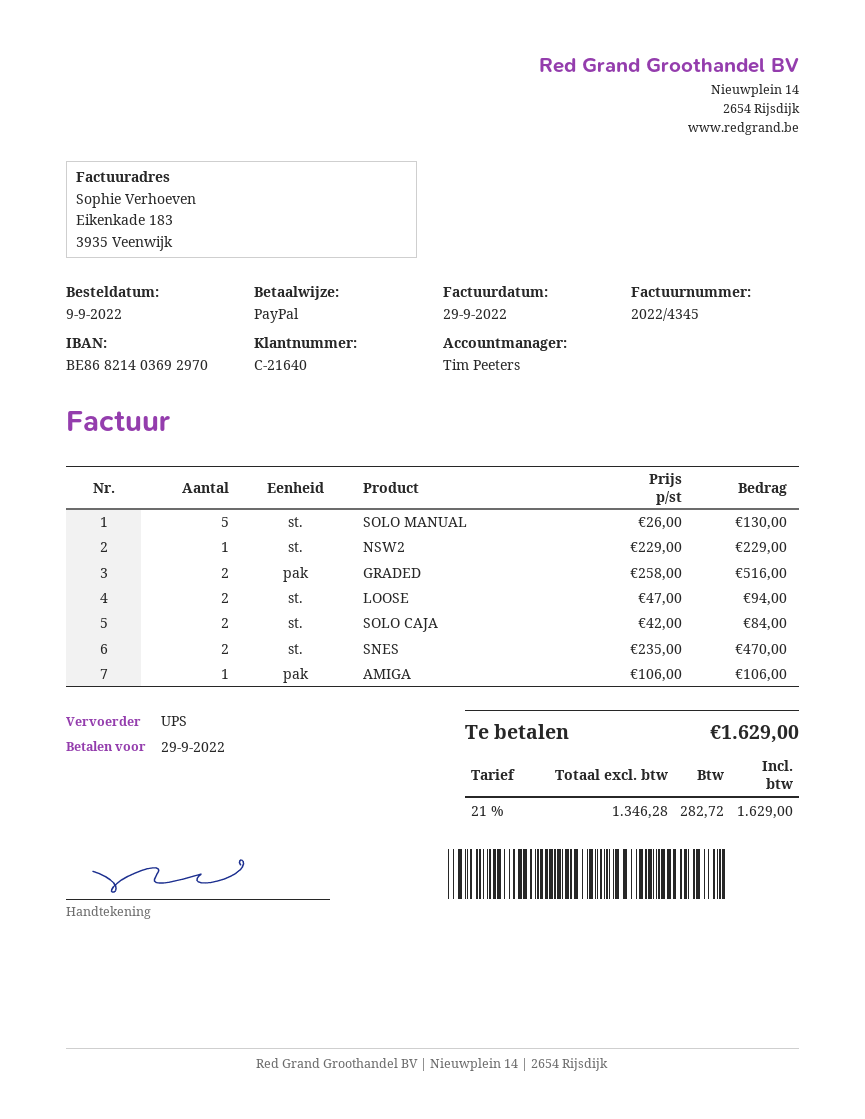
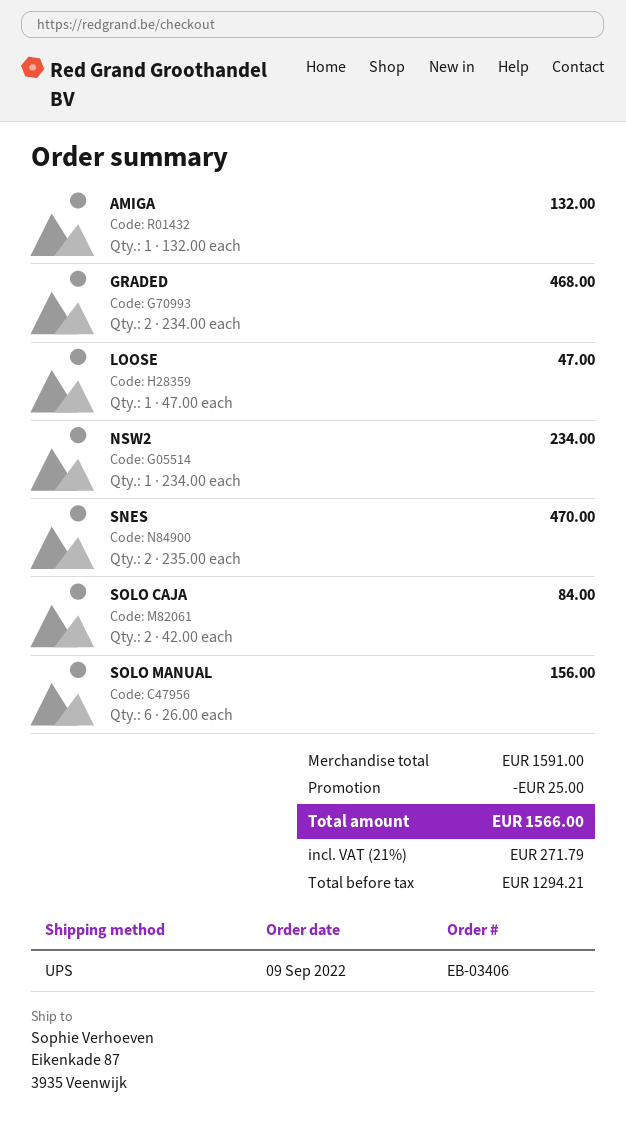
SOLO MANUAL: 5 x 26.00 = 130.00 -> 6 x 26.00 = 156.00
NSW2: 1 x 229.00 = 229.00 -> 1 x 234.00 = 234.00
GRADED: 2 x 258.00 = 516.00 -> 2 x 234.00 = 468.00
LOOSE: 2 x 47.00 = 94.00 -> 1 x 47.00 = 47.00
AMIGA: 1 x 106.00 = 106.00 -> 1 x 132.00 = 132.00
discount: none -> 25.00
net: 1346.28 -> 1294.21
tax: 21% = 282.72 -> 21% = 271.79
total: 1629.00 -> 1566.00

